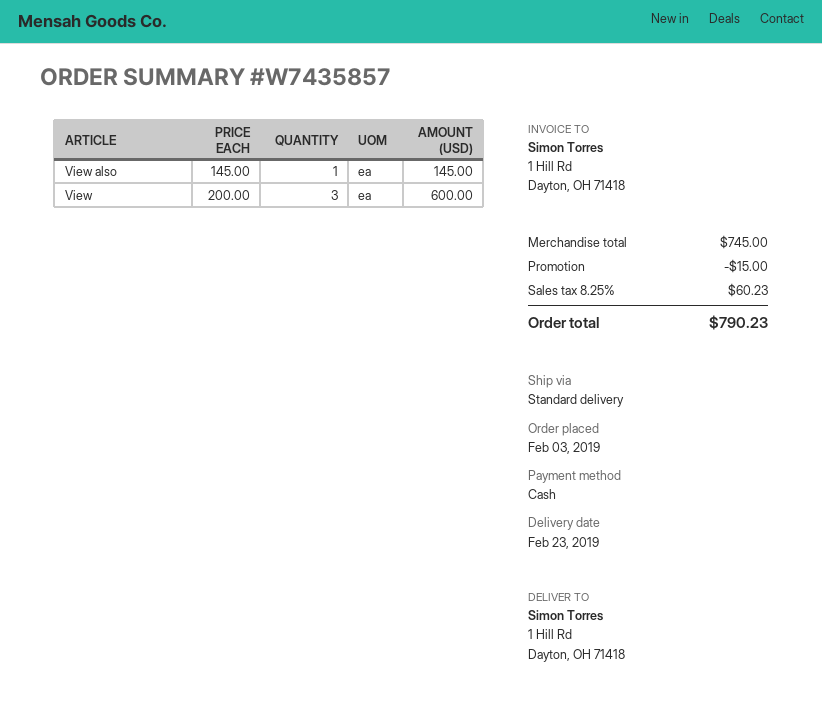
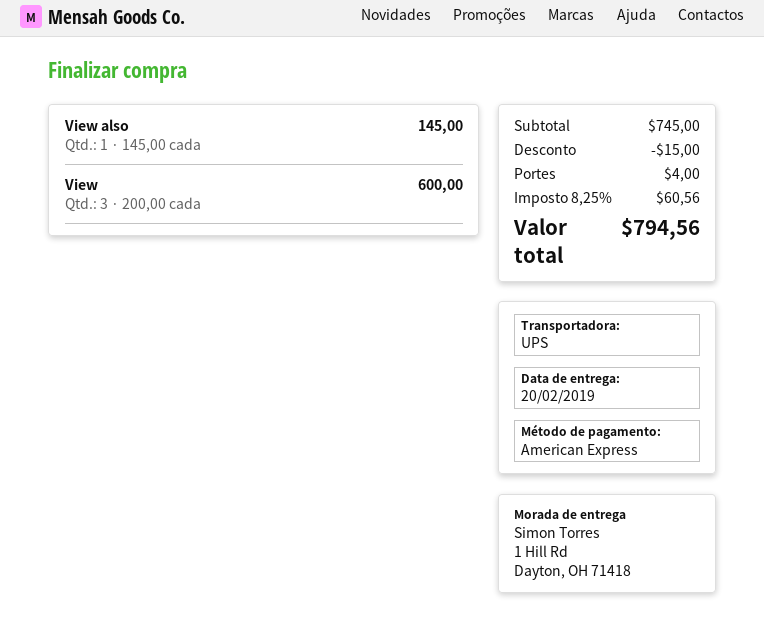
delivery date: 2019-02-23 -> 2019-02-20
payment method: cash -> American Express
shipping method: standard -> UPS
shipping: none -> 4.00
tax: 8.25% = 60.23 -> 8.25% = 60.56
total: 790.23 -> 794.56

